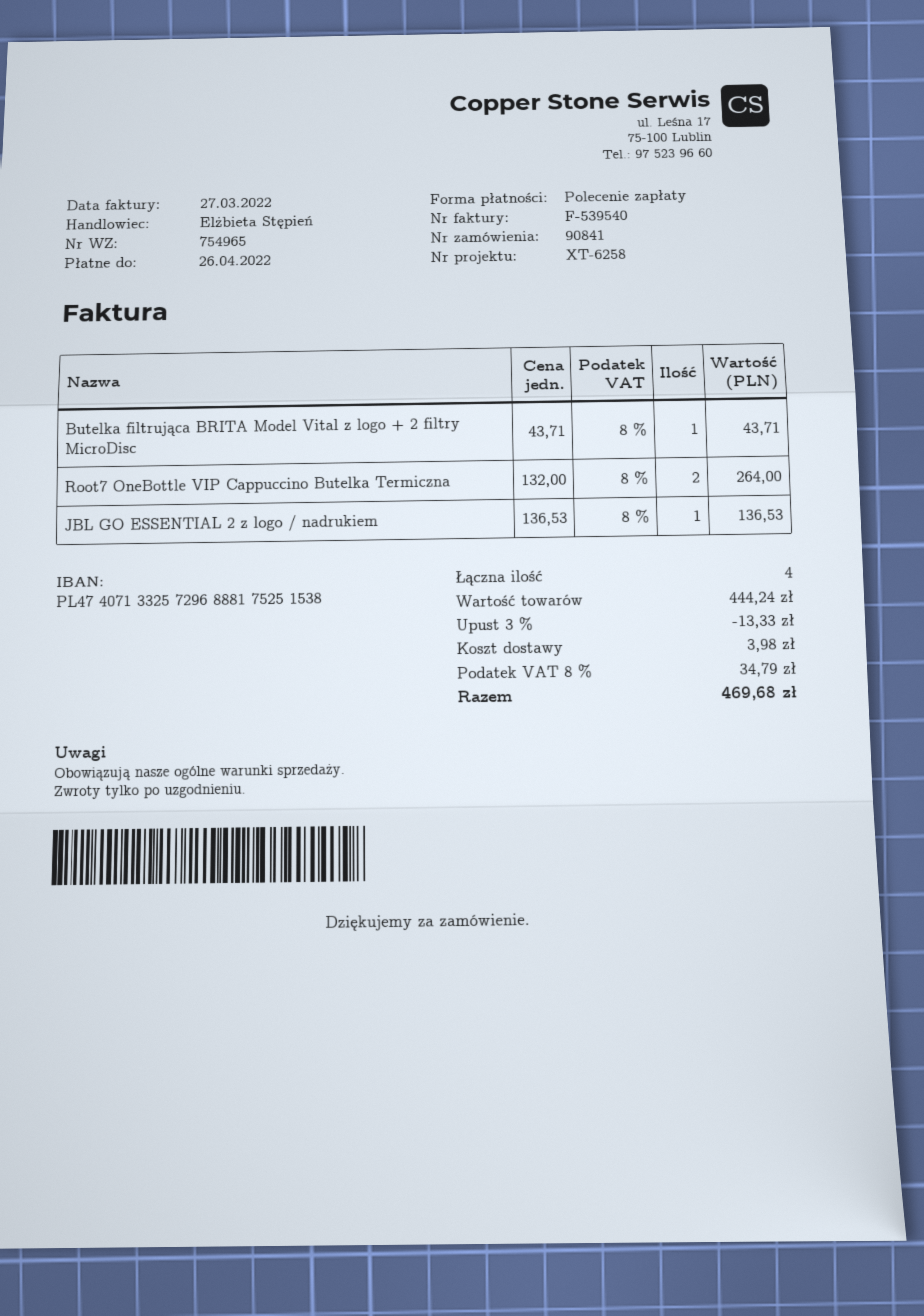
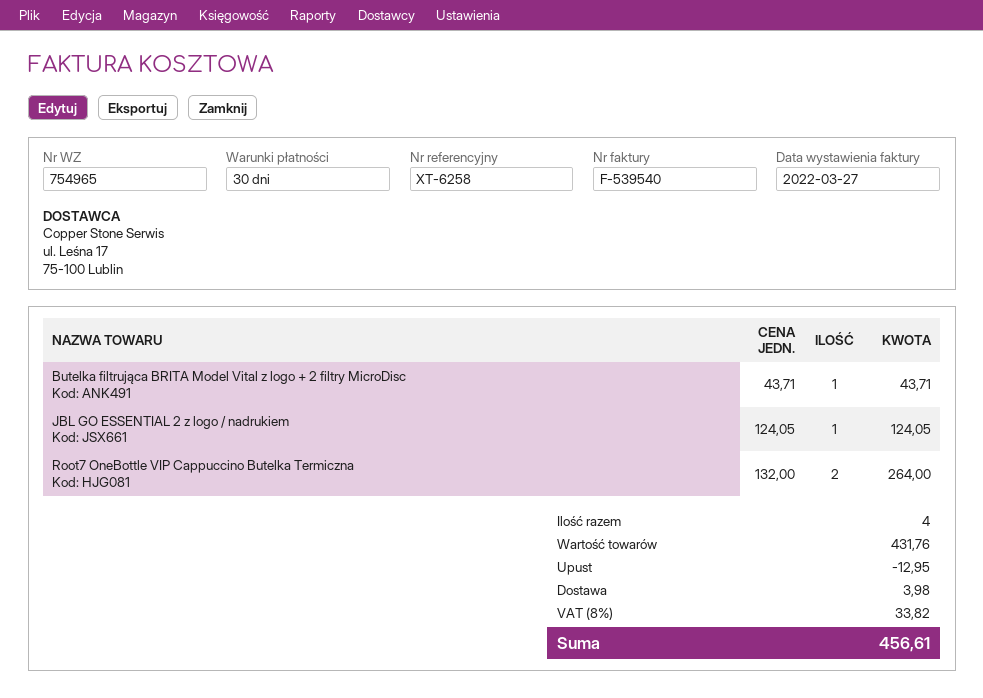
JBL GO ESSENTIAL 2 z logo / nadrukiem: 1 x 136.53 = 136.53 -> 1 x 124.05 = 124.05
subtotal: 444.24 -> 431.76
discount: 13.33 -> 12.95
tax: 8% = 34.79 -> 8% = 33.82
total: 469.68 -> 456.61

